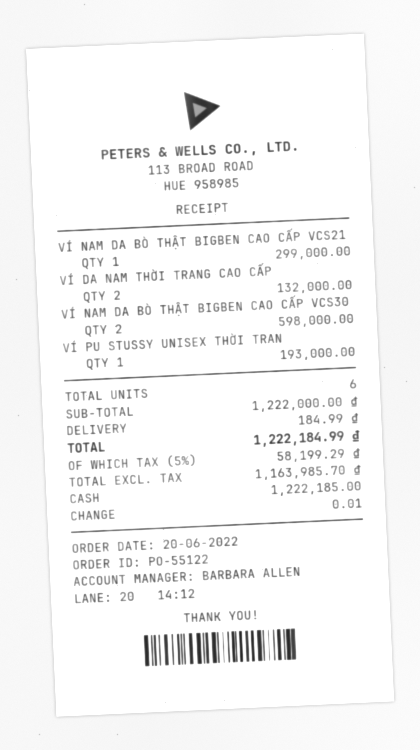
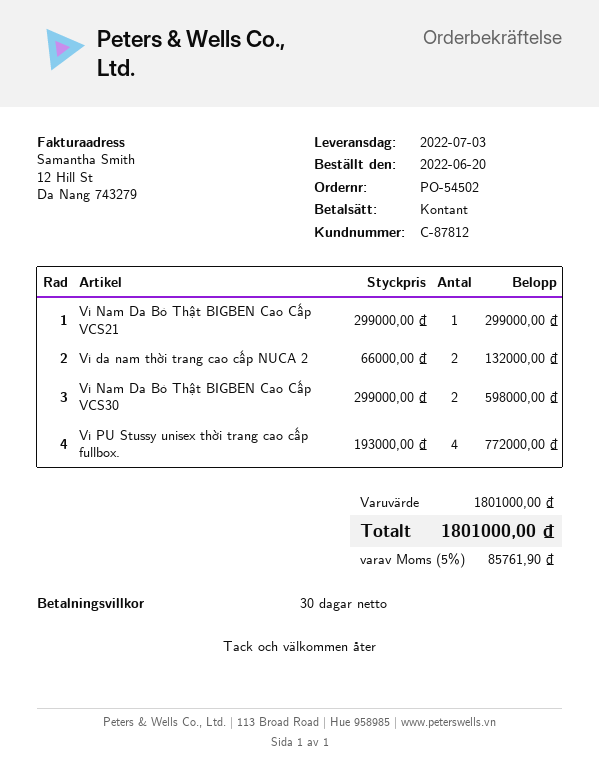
order number: PO-55122 -> PO-54502
VÍ PU STUSSY UNISEX THỜI TRAN: 1 for 193000.00 -> 4 for 772000.00
subtotal: 1222000.00 -> 1801000.00
shipping: 184.99 -> none
tax: 5% = 58199.29 -> 5% = 85761.90
total: 1222184.99 -> 1801000.00

